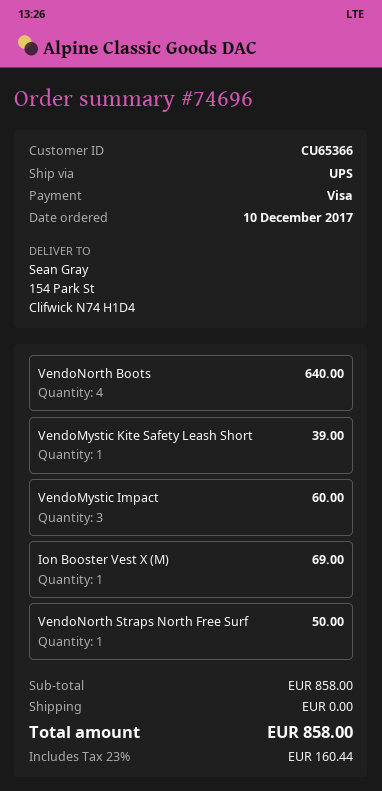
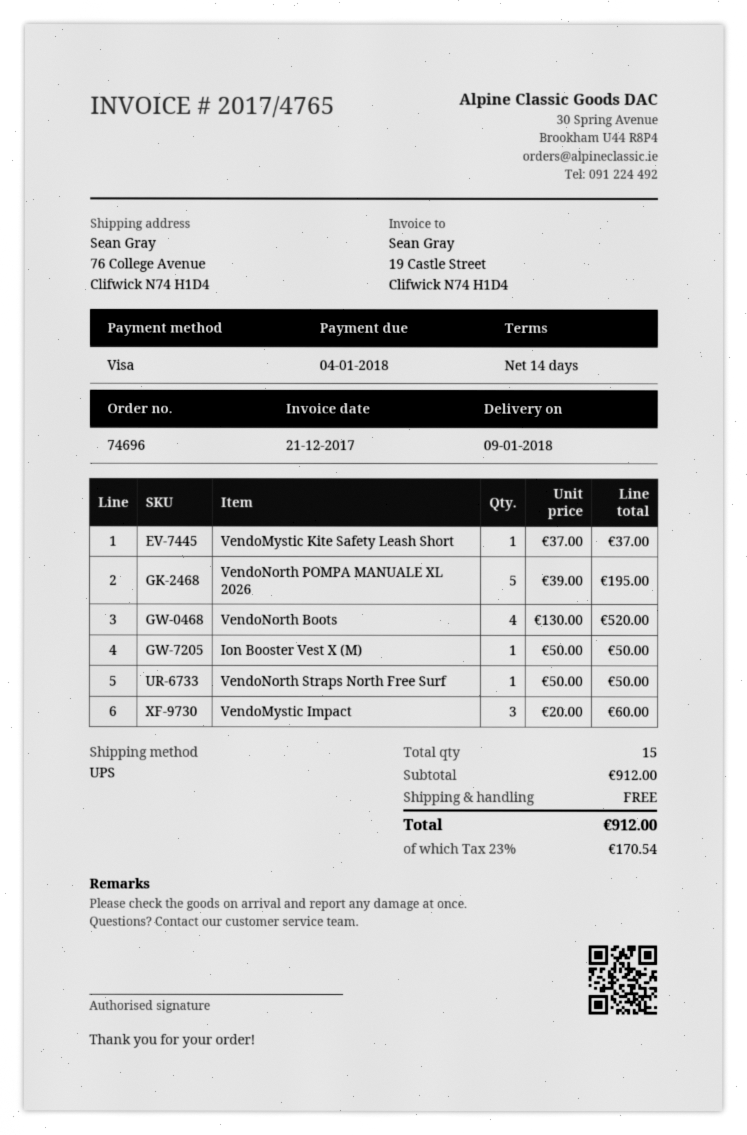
ship to: 154 Park St, Clifwick N74 H1D4 -> 76 College Avenue, Clifwick N74 H1D4
VendoNorth Boots: 4 for 640.00 -> 4 for 520.00
VendoMystic Kite Safety Leash Short: 1 for 39.00 -> 1 for 37.00
Ion Booster Vest X (M): 1 for 69.00 -> 1 for 50.00
VendoNorth POMPA MANUALE XL 2026: none -> 5 for 195.00
subtotal: 858.00 -> 912.00
tax: 23% = 160.44 -> 23% = 170.54
total: 858.00 -> 912.00

